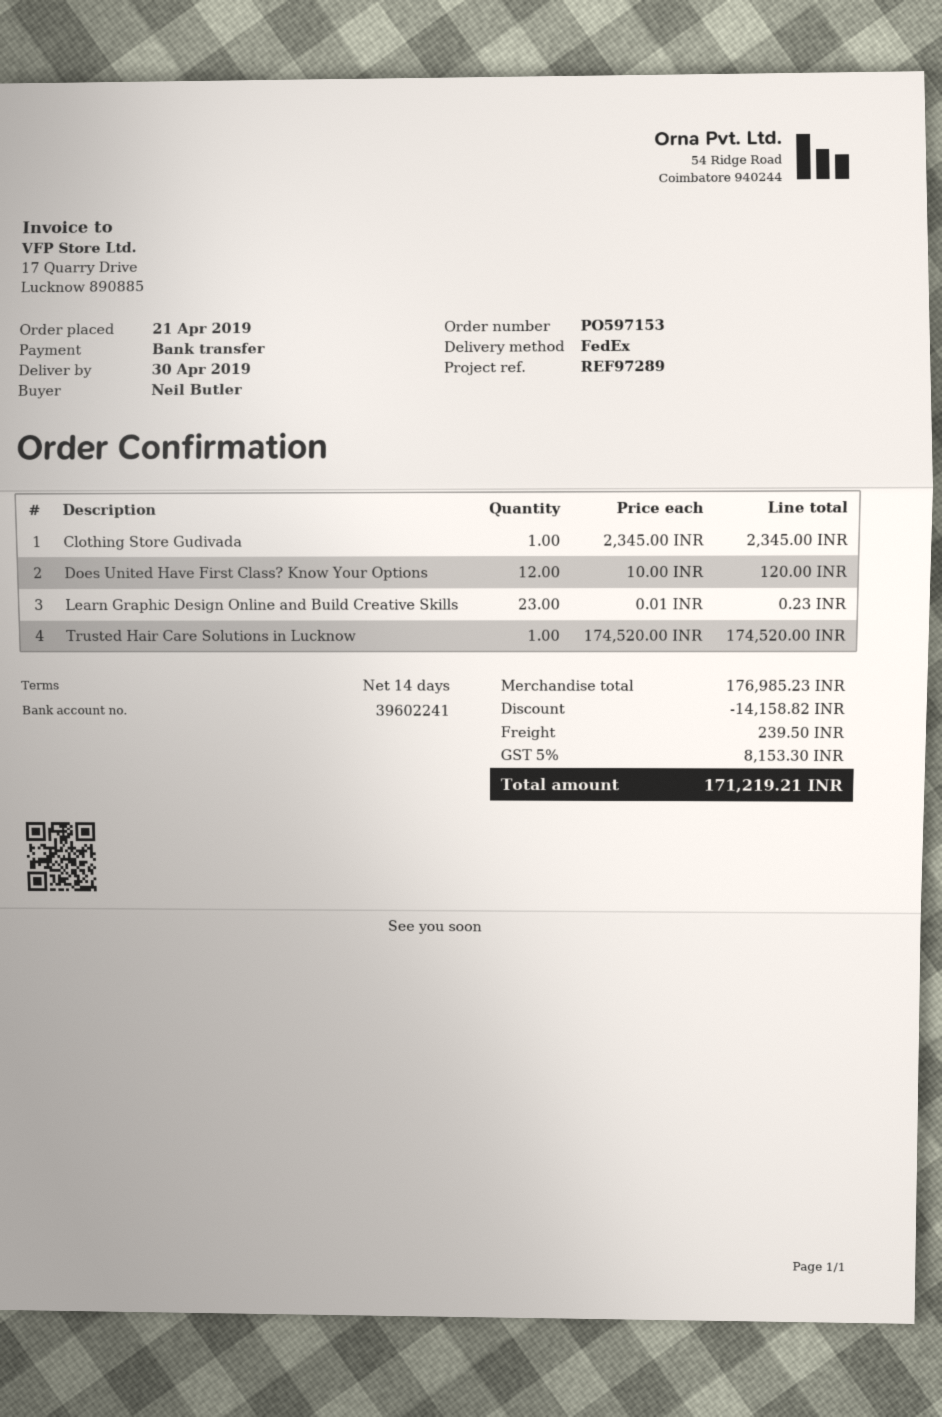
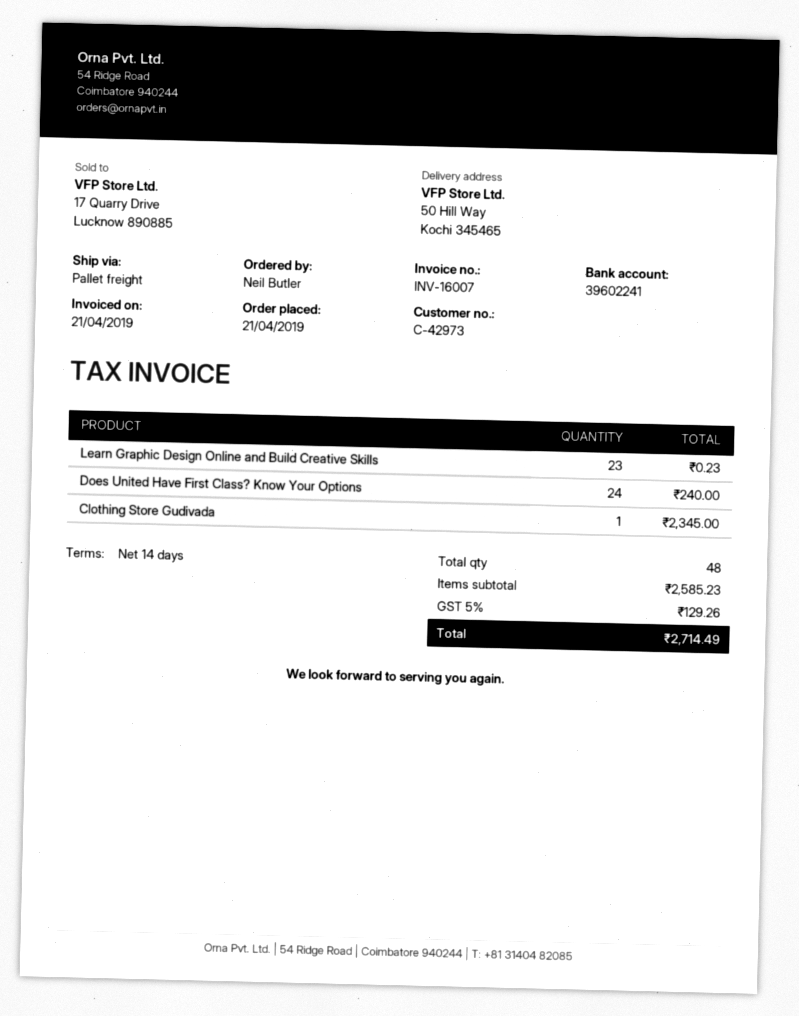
shipping method: FedEx -> pallet freight
Does United Have First Class? Know Your Options: 12 for 120.00 -> 24 for 240.00
Trusted Hair Care Solutions in Lucknow: 1 for 174520.00 -> none
subtotal: 176985.23 -> 2585.23
discount: 14158.82 -> none
shipping: 239.50 -> none
tax: 5% = 8153.30 -> 5% = 129.26
total: 171219.21 -> 2714.49

